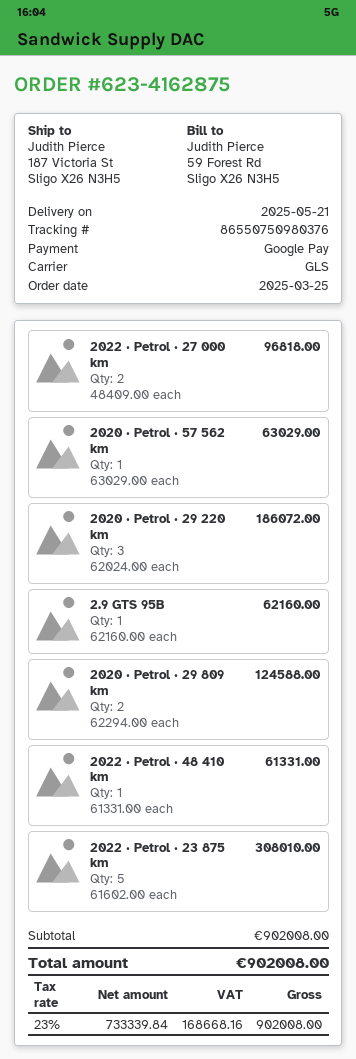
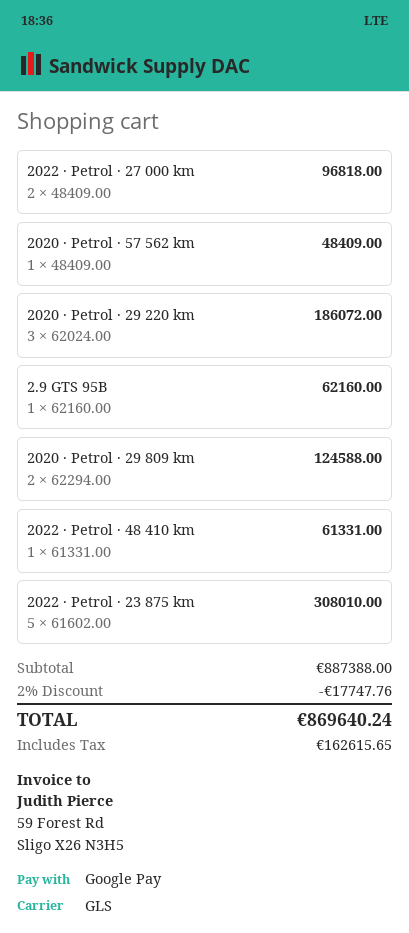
2020 · Petrol · 57 562 km: 1 x 63029.00 = 63029.00 -> 1 x 48409.00 = 48409.00
subtotal: 902008.00 -> 887388.00
discount: none -> 2% = 17747.76
tax: 168668.16 -> 162615.65
total: 902008.00 -> 869640.24

